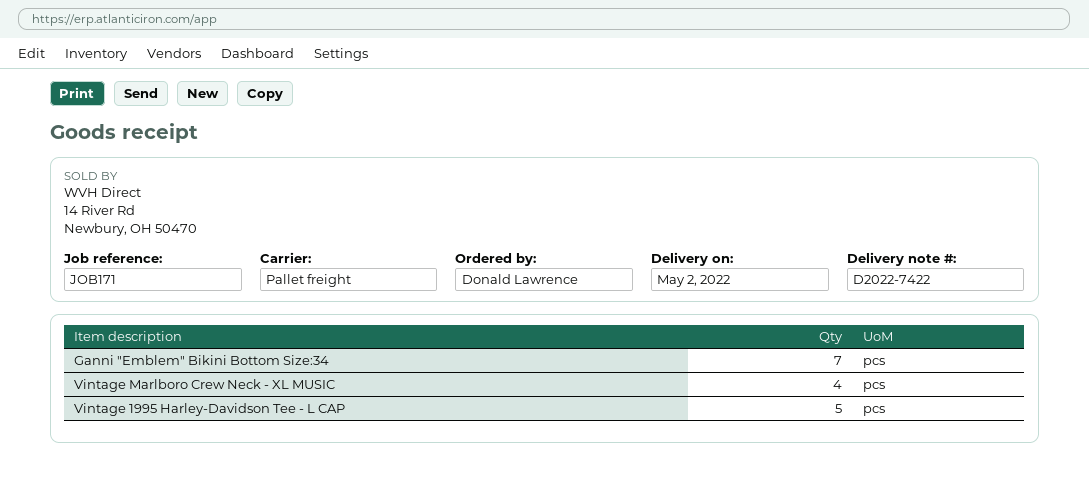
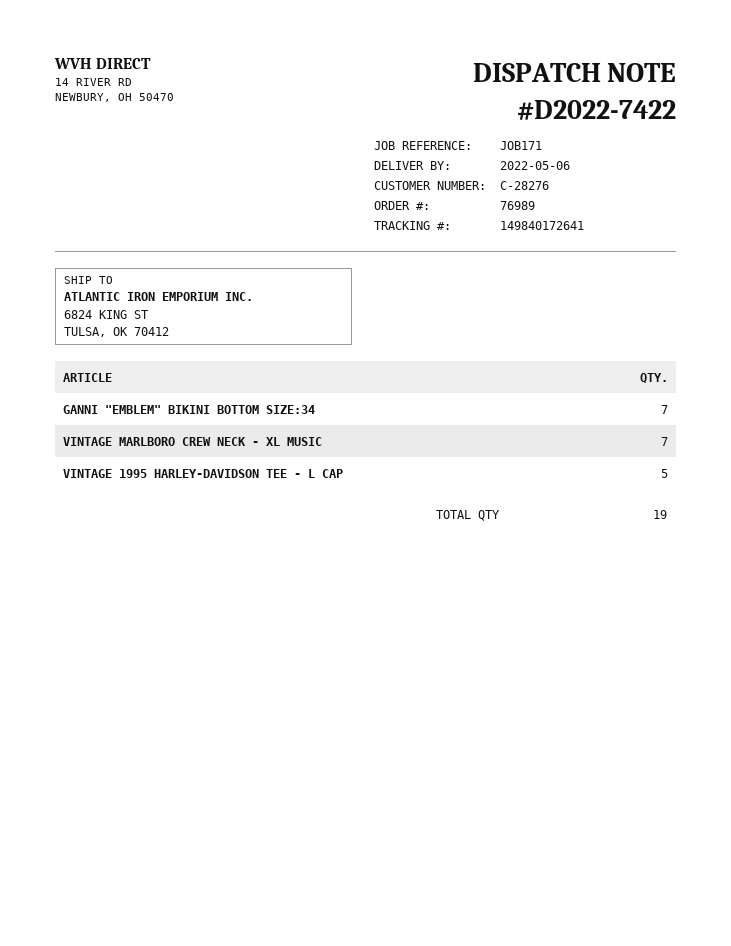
delivery date: 2022-05-02 -> 2022-05-06
Vintage Marlboro Crew Neck - XL MUSIC: 4 -> 7

